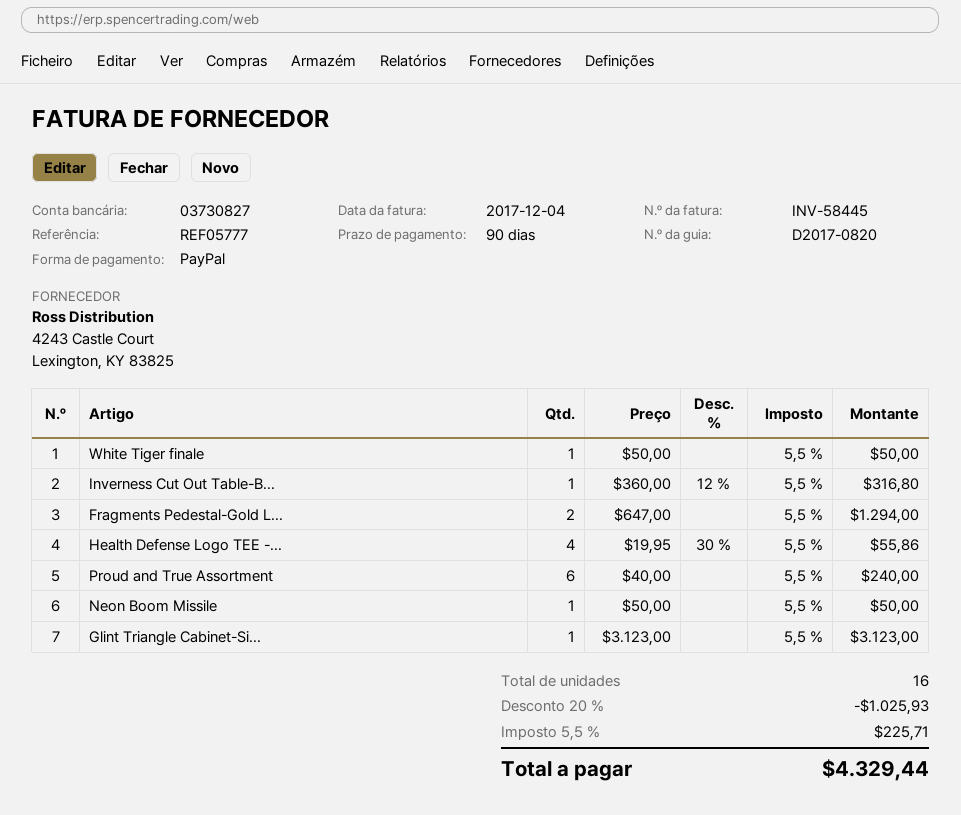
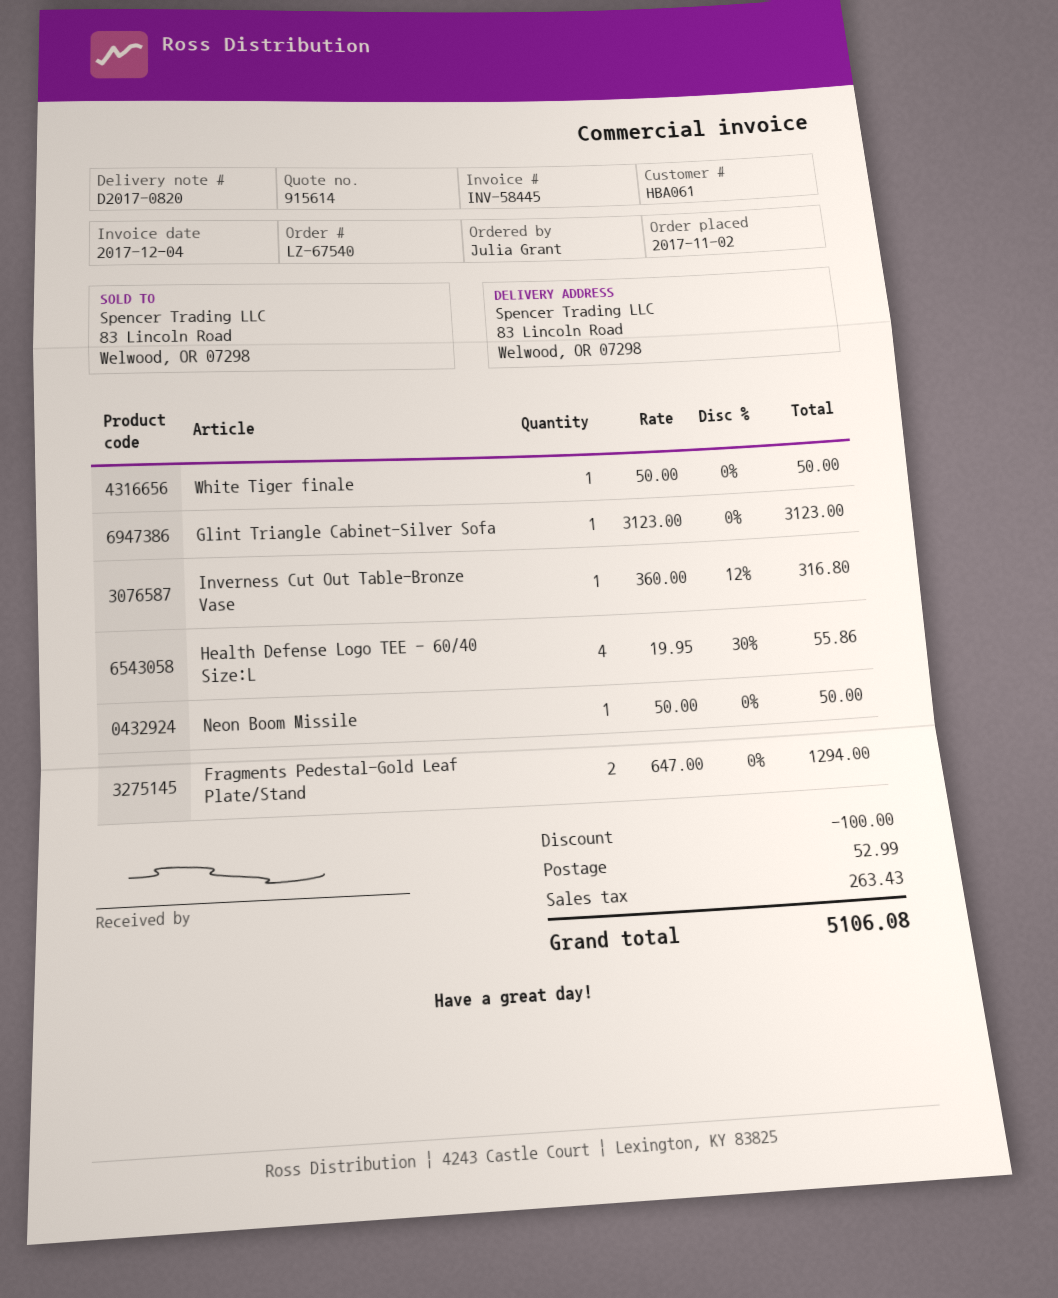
Proud and True Assortment: 6 x 40.00 = 240.00 -> none
discount: 1025.93 -> 100.00
shipping: none -> 52.99
tax: 225.71 -> 263.43
total: 4329.44 -> 5106.08

